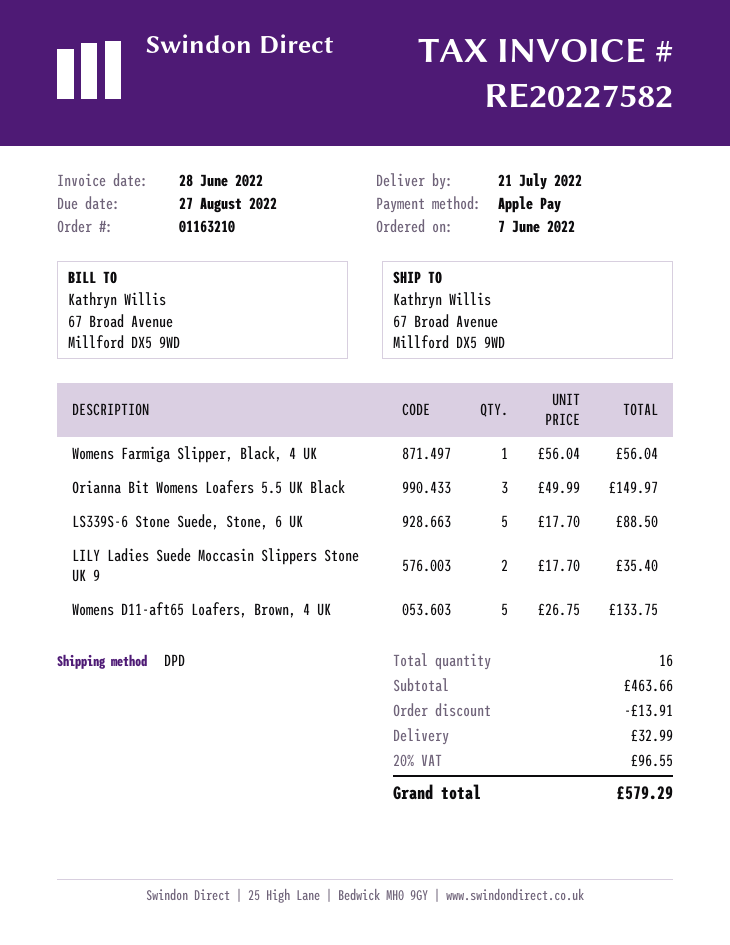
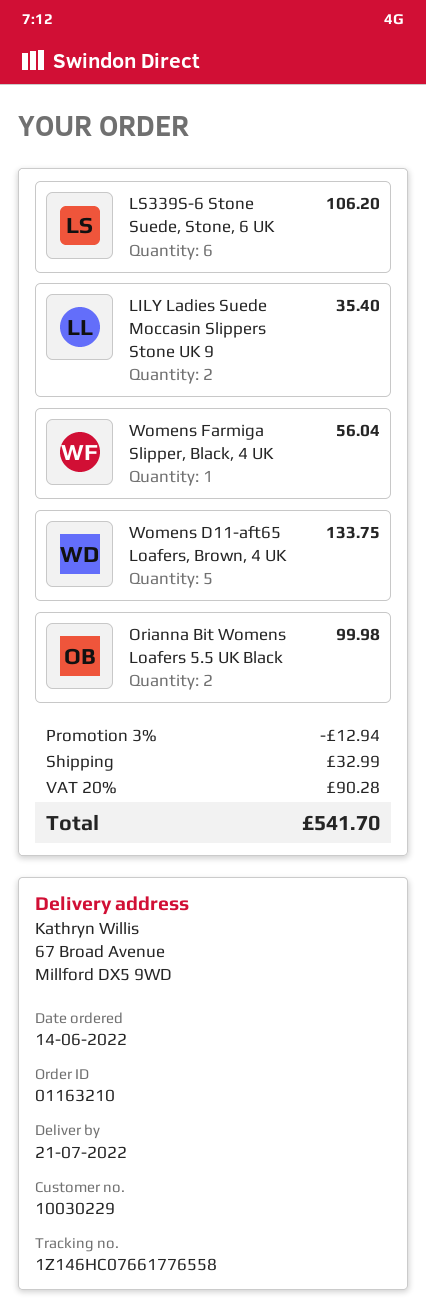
order date: 2022-06-07 -> 2022-06-14
Orianna Bit Womens Loafers 5.5 UK Black: 3 for 149.97 -> 2 for 99.98
LS339S-6 Stone Suede, Stone, 6 UK: 5 for 88.50 -> 6 for 106.20
discount: 13.91 -> 12.94
tax: 20% = 96.55 -> 20% = 90.28
total: 579.29 -> 541.70

